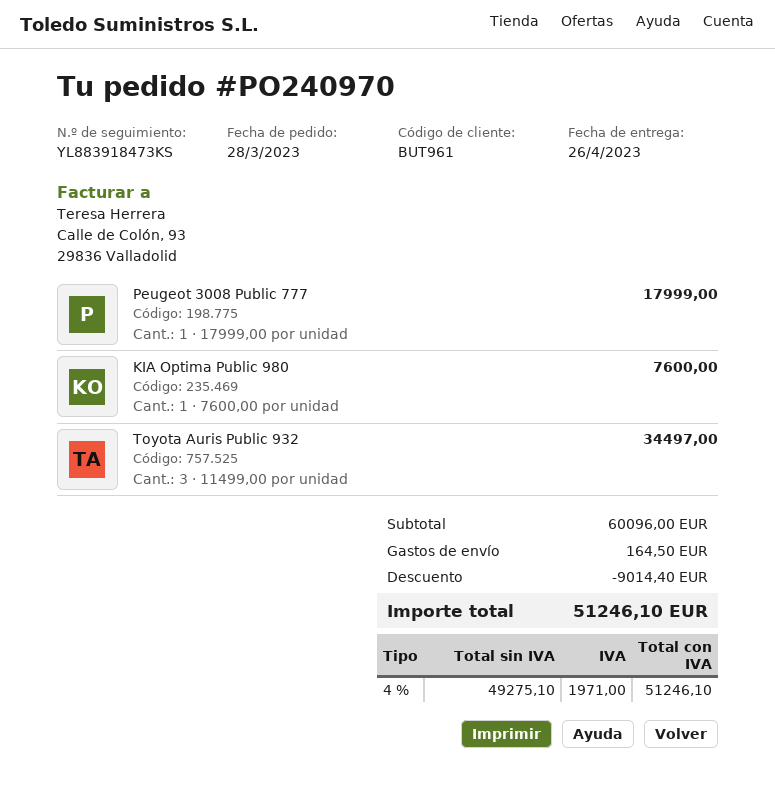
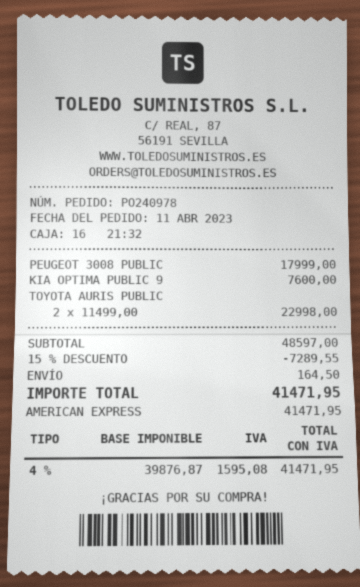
order number: PO240970 -> PO240978
order date: 2023-03-28 -> 2023-04-11
Toyota Auris Public 932: 3 x 11499.00 = 34497.00 -> 2 x 11499.00 = 22998.00
subtotal: 60096.00 -> 48597.00
discount: 9014.40 -> 7289.55
net: 49275.10 -> 39876.87
tax: 4% = 1971.00 -> 4% = 1595.08
total: 51246.10 -> 41471.95

